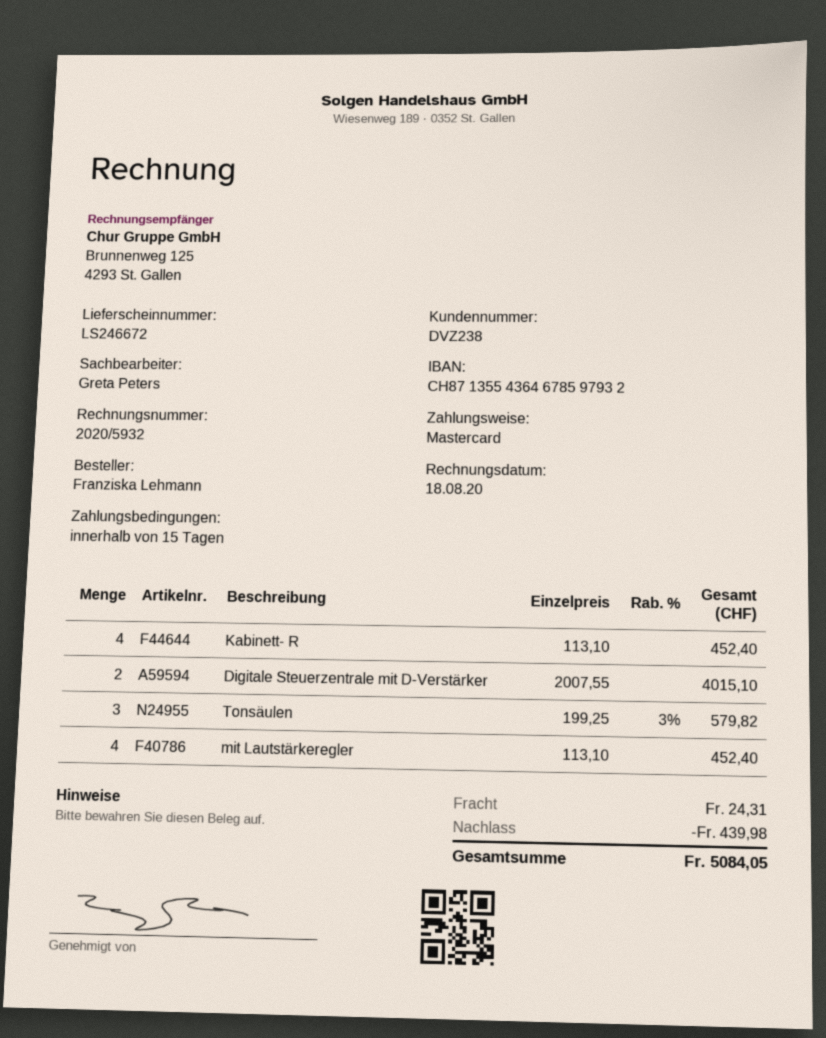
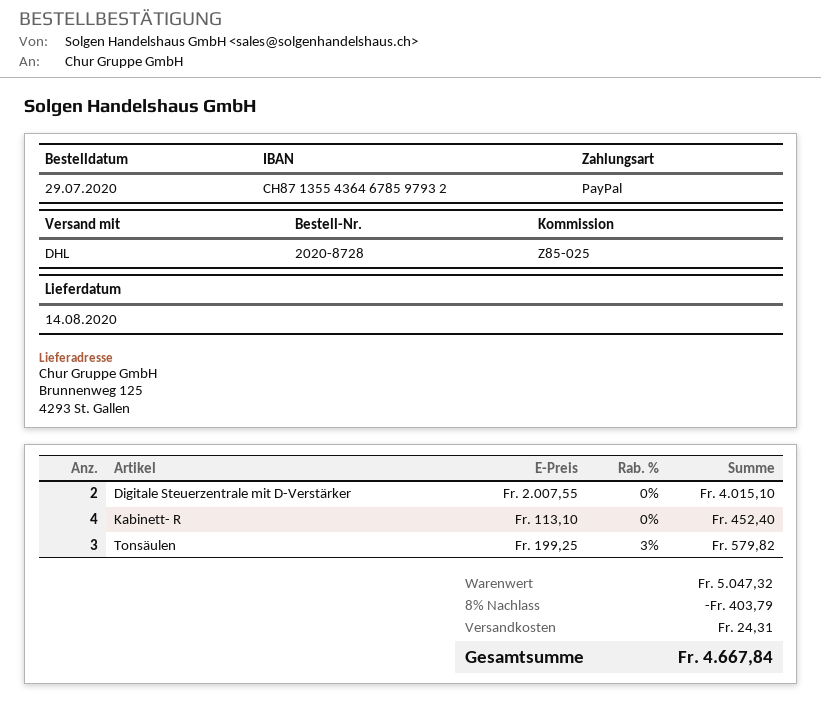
payment method: Mastercard -> PayPal
mit Lautstärkeregler: 4 x 113.10 = 452.40 -> none
discount: 439.98 -> 403.79
total: 5084.05 -> 4667.84

